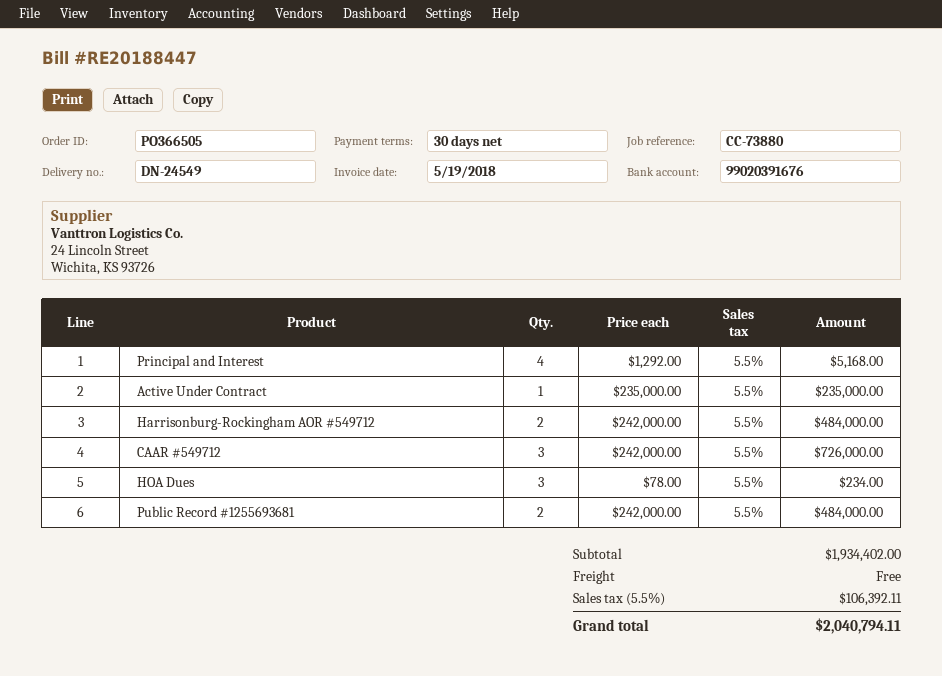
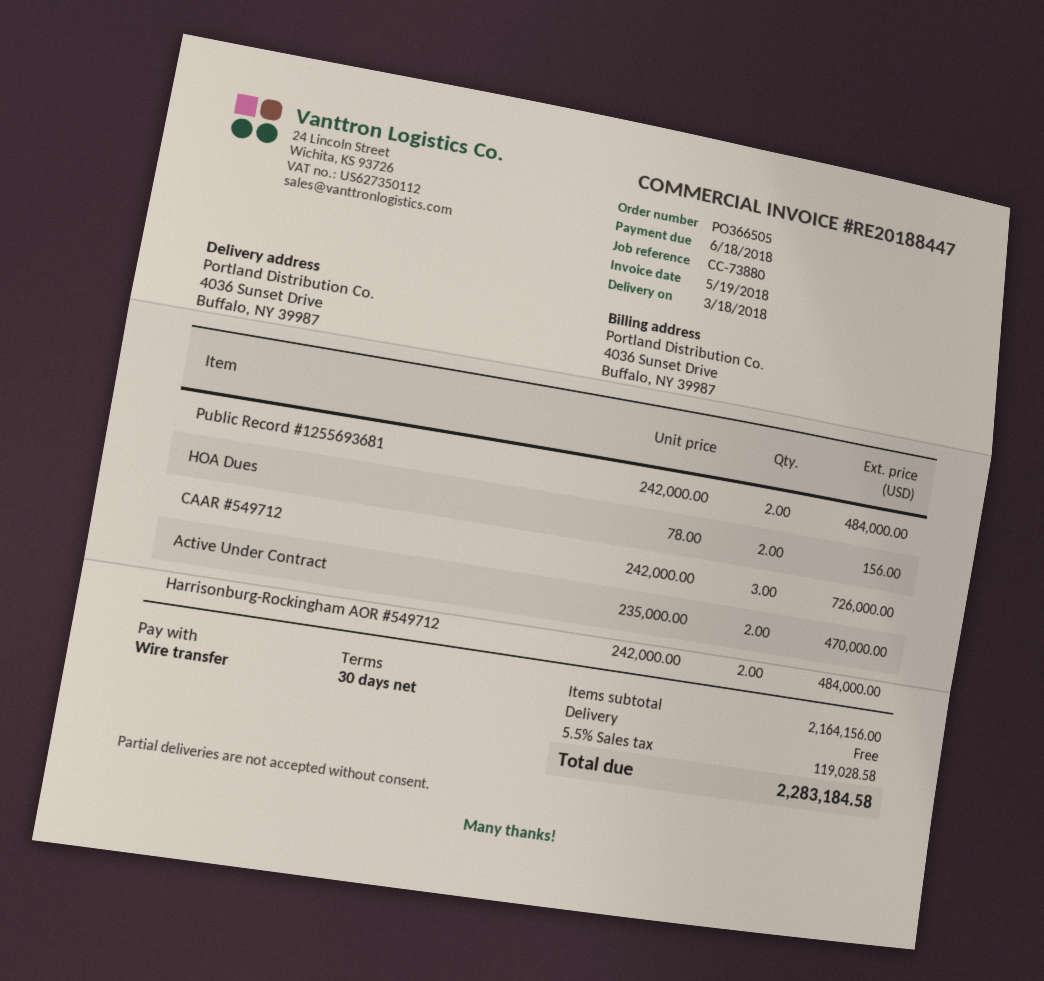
Principal and Interest: 4 x 1292.00 = 5168.00 -> none
Active Under Contract: 1 x 235000.00 = 235000.00 -> 2 x 235000.00 = 470000.00
HOA Dues: 3 x 78.00 = 234.00 -> 2 x 78.00 = 156.00
subtotal: 1934402.00 -> 2164156.00
tax: 5.5% = 106392.11 -> 5.5% = 119028.58
total: 2040794.11 -> 2283184.58

